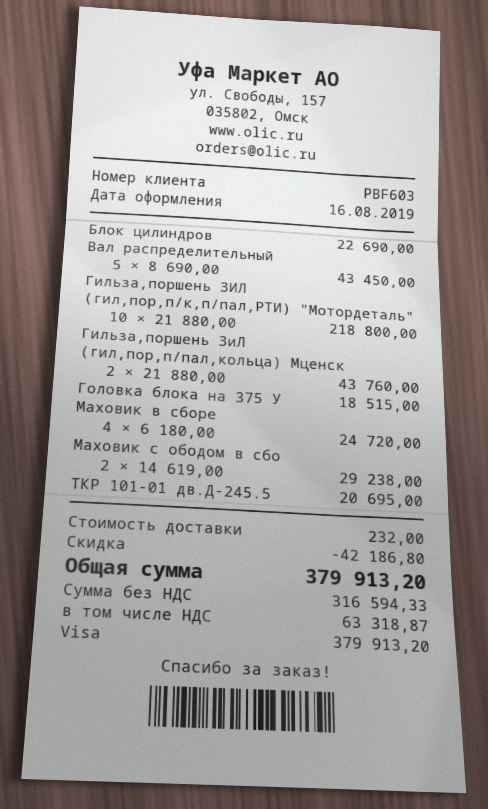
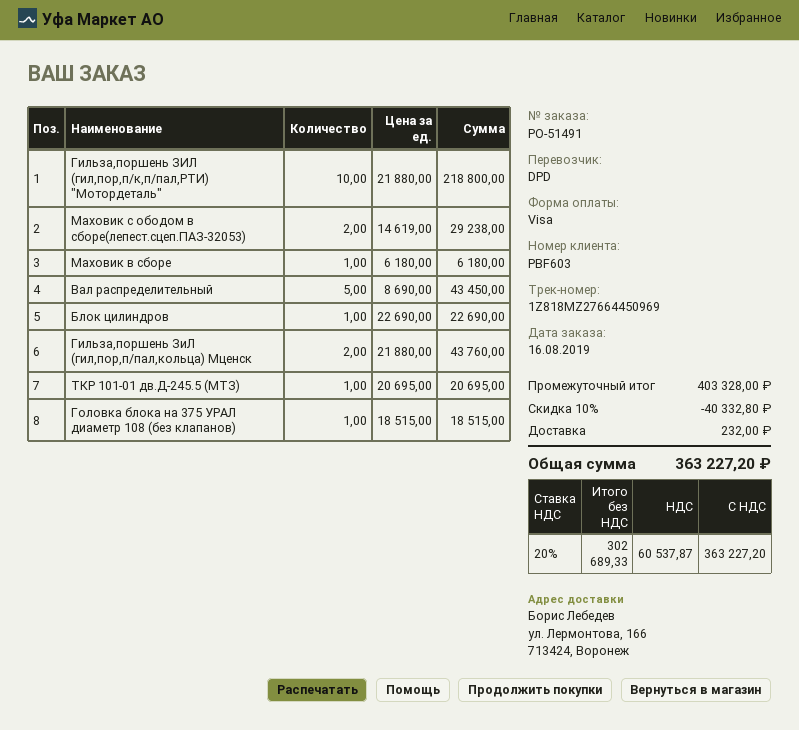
Маховик в сборе: 4 x 6180.00 = 24720.00 -> 1 x 6180.00 = 6180.00
discount: 42186.80 -> 40332.80
net: 316594.33 -> 302689.33
tax: 63318.87 -> 60537.87
total: 379913.20 -> 363227.20

